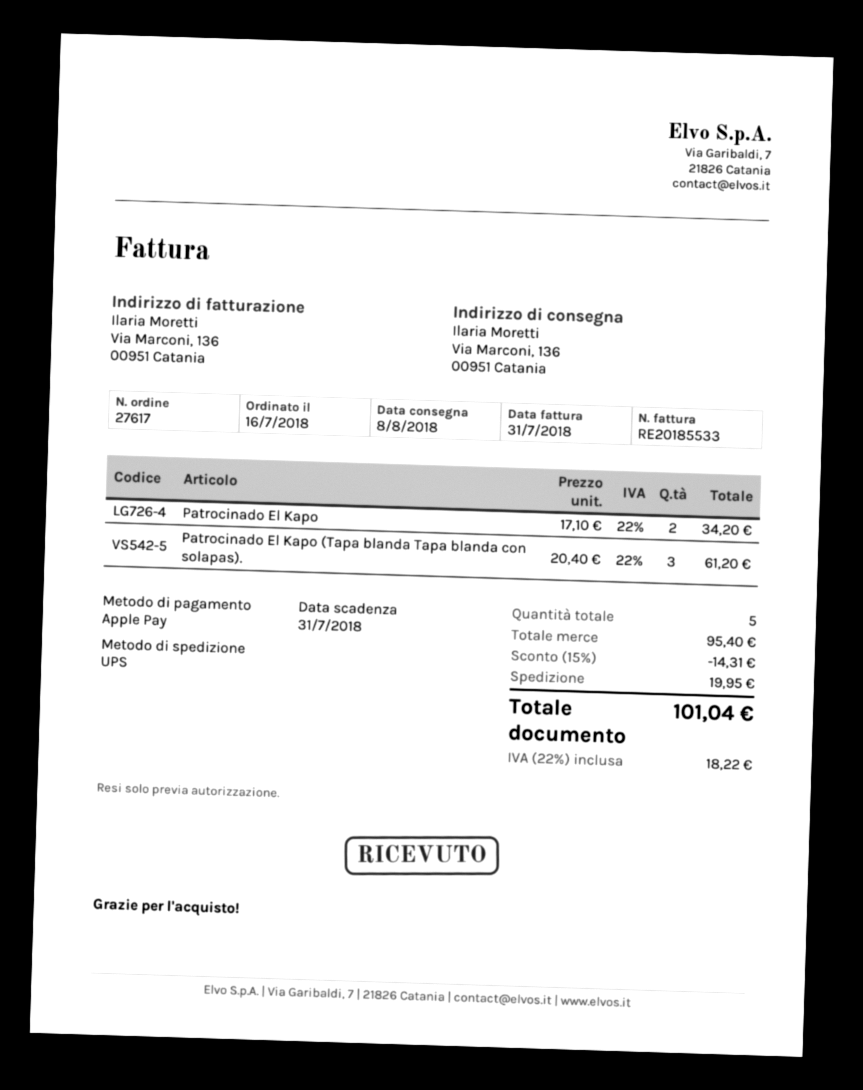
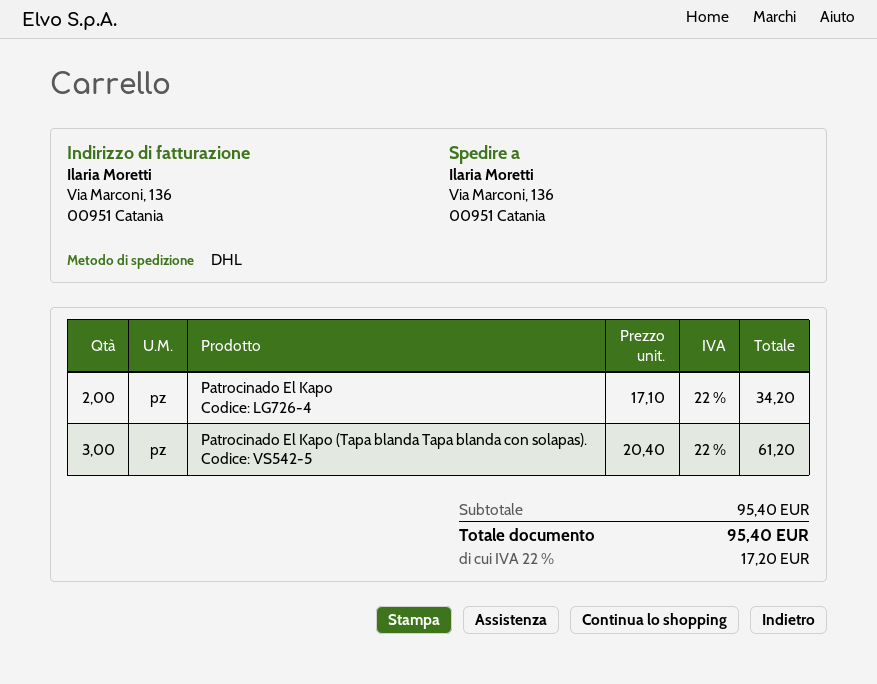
shipping method: UPS -> DHL
discount: 15% = 14.31 -> none
shipping: 19.95 -> none
tax: 22% = 18.22 -> 22% = 17.20
total: 101.04 -> 95.40

